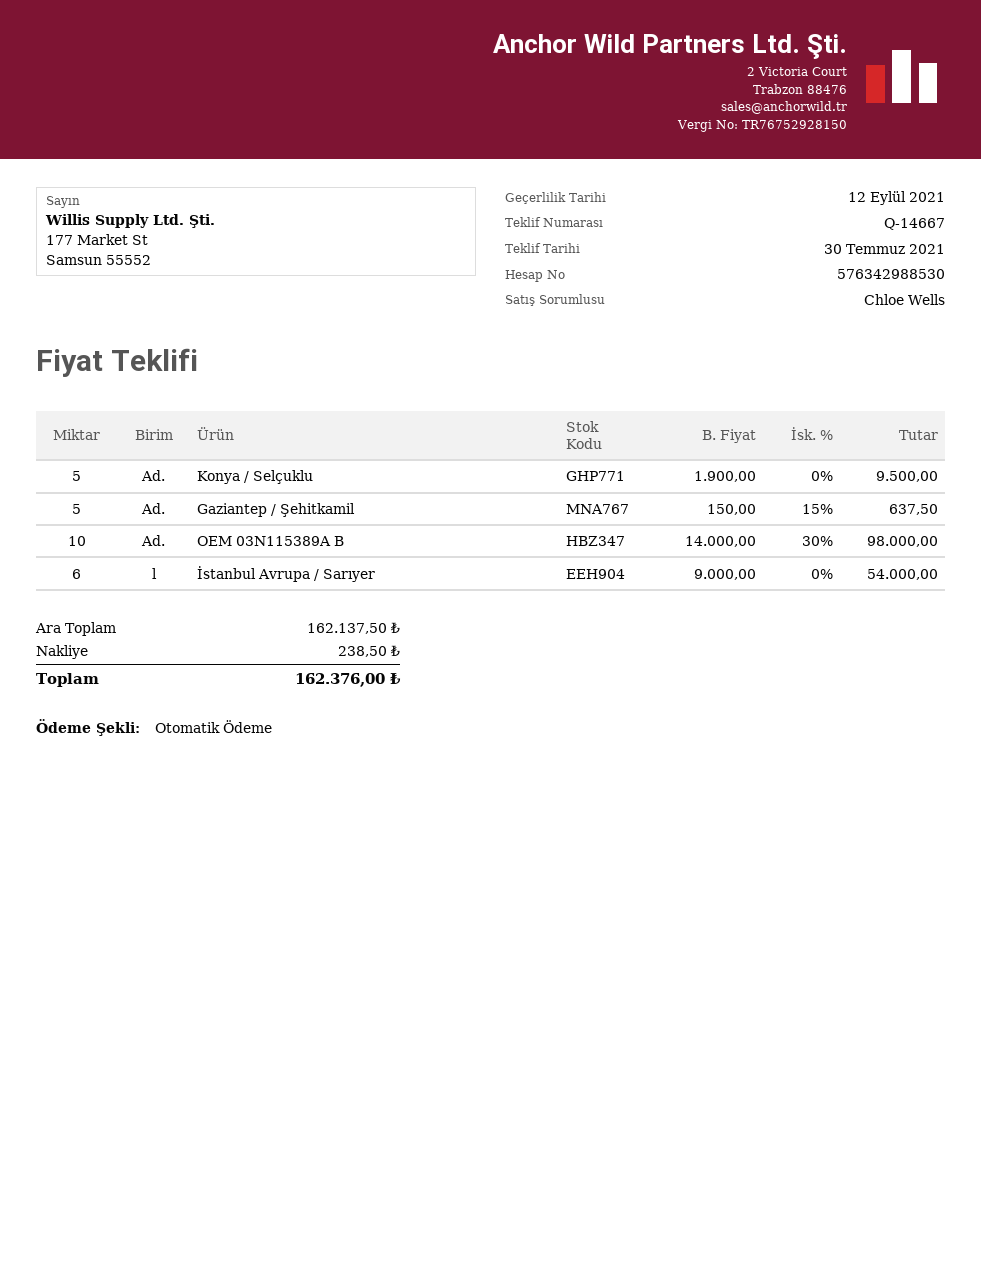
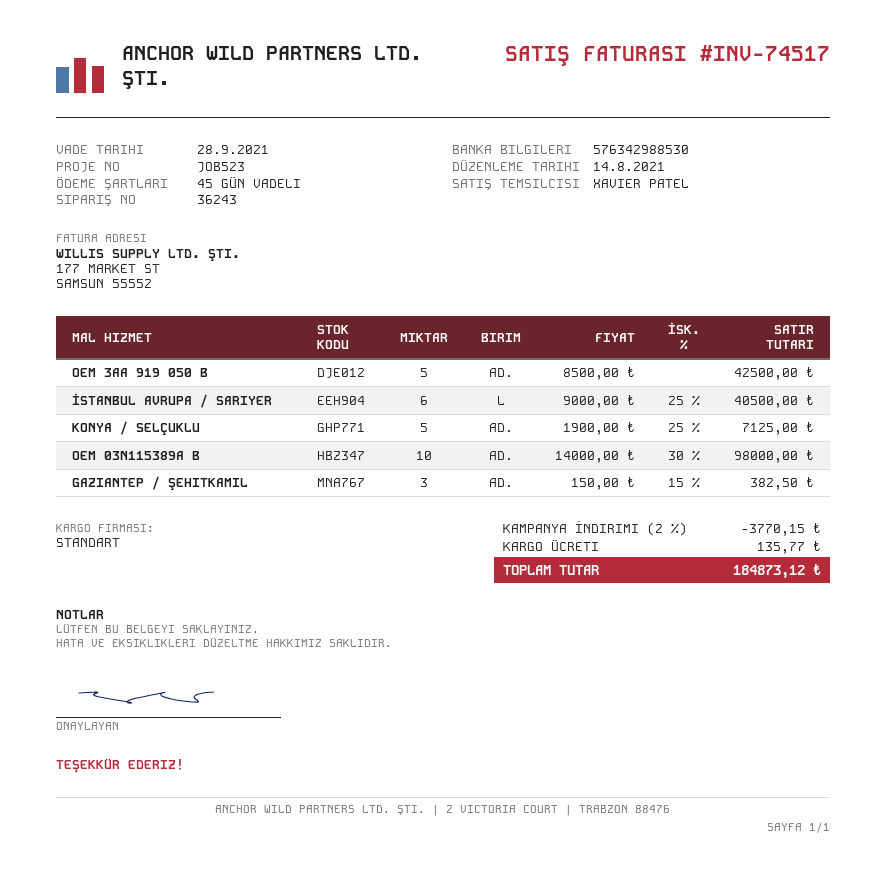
sales rep: Chloe Wells -> XAVIER PATEL
Konya / Selçuklu: 5 x 1900.00 = 9500.00 -> 5 x 1900.00 - 25% = 7125.00
Gaziantep / Şehitkamil: 5 x 150.00 - 15% = 637.50 -> 3 x 150.00 - 15% = 382.50
İstanbul Avrupa / Sarıyer: 6 x 9000.00 = 54000.00 -> 6 x 9000.00 - 25% = 40500.00
OEM 3AA 919 050 B: none -> 5 x 8500.00 = 42500.00
discount: none -> 2% = 3770.15
shipping: 238.50 -> 135.77
total: 162376.00 -> 184873.12

